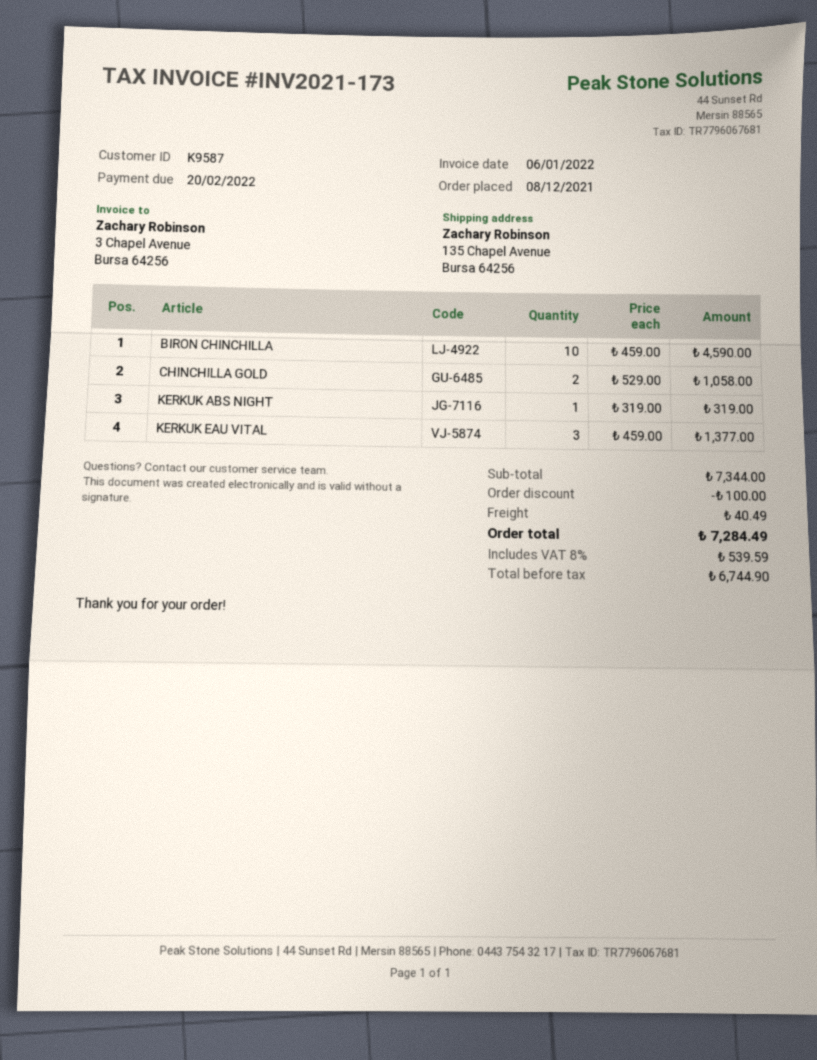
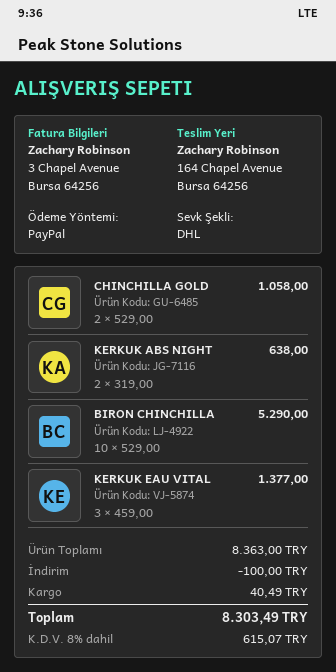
ship to: 135 Chapel Avenue, Bursa 64256 -> 164 Chapel Avenue, Bursa 64256
BIRON CHINCHILLA: 10 x 459.00 = 4590.00 -> 10 x 529.00 = 5290.00
KERKUK ABS NIGHT: 1 x 319.00 = 319.00 -> 2 x 319.00 = 638.00
subtotal: 7344.00 -> 8363.00
tax: 8% = 539.59 -> 8% = 615.07
total: 7284.49 -> 8303.49

